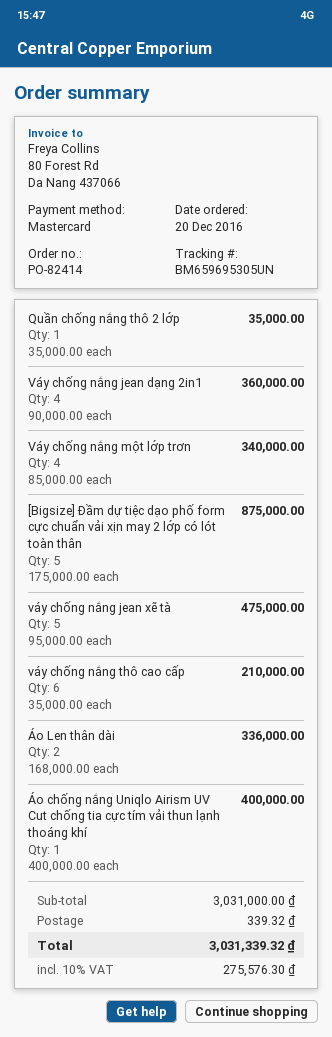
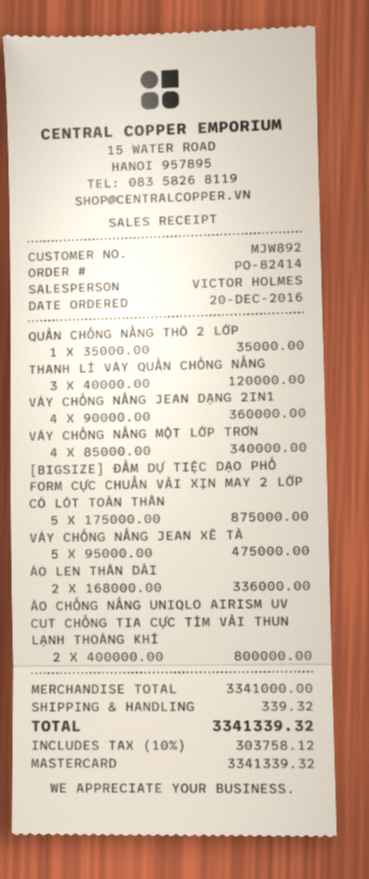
váy chống nắng thô cao cấp: 6 x 35000.00 = 210000.00 -> none
Áo chống nắng Uniqlo Airism UV Cut chống tia cực tím vải thun lạnh thoáng khí: 1 x 400000.00 = 400000.00 -> 2 x 400000.00 = 800000.00
THANH LÍ VÁY QUẦN CHỐNG NẮNG: none -> 3 x 40000.00 = 120000.00
subtotal: 3031000.00 -> 3341000.00
tax: 10% = 275576.30 -> 10% = 303758.12
total: 3031339.32 -> 3341339.32

